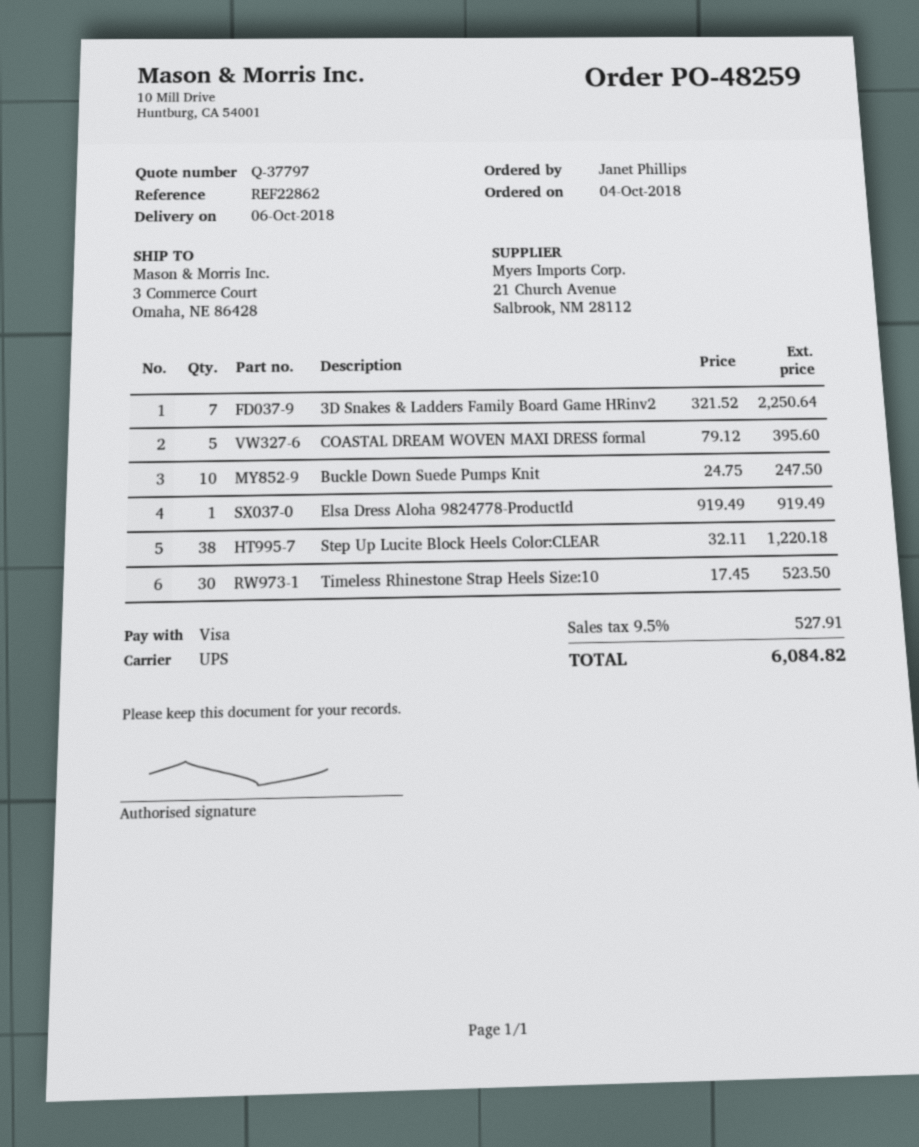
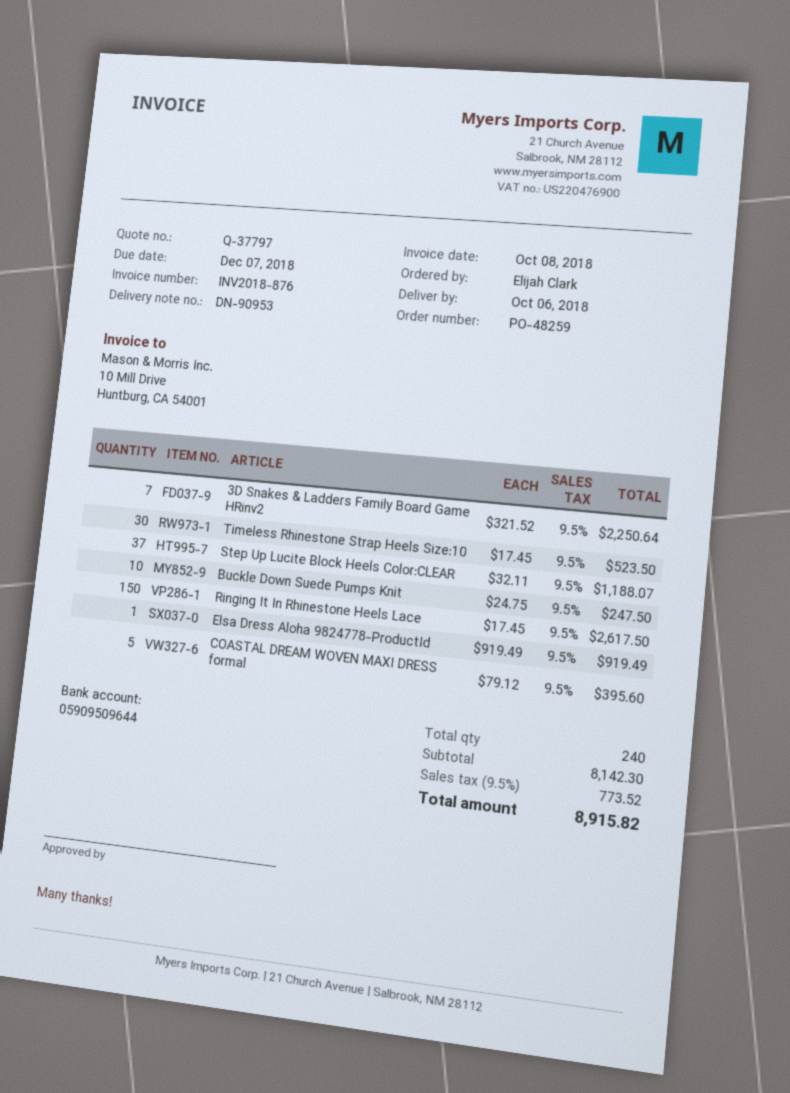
ordered by: Janet Phillips -> Elijah Clark
Step Up Lucite Block Heels Color:CLEAR: 38 x 32.11 = 1220.18 -> 37 x 32.11 = 1188.07
Ringing It In Rhinestone Heels Lace: none -> 150 x 17.45 = 2617.50
tax: 9.5% = 527.91 -> 9.5% = 773.52
total: 6084.82 -> 8915.82

